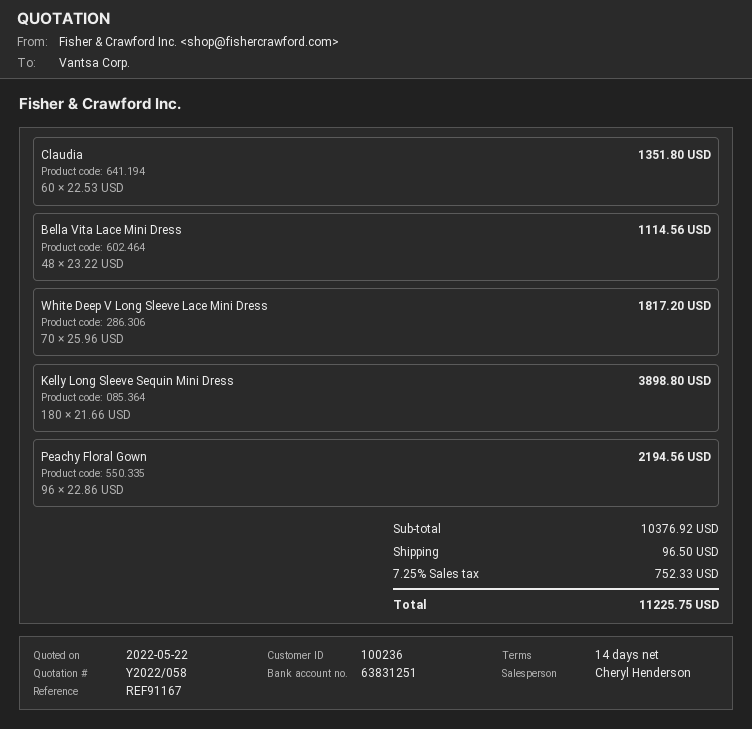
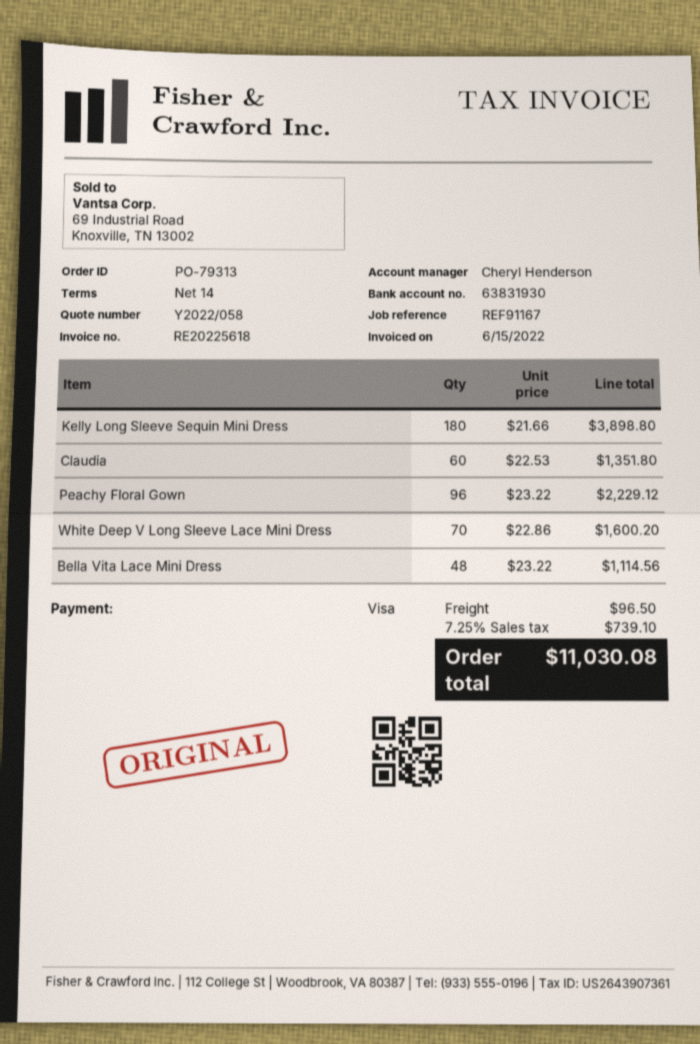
bank account: 63831251 -> 63831930
White Deep V Long Sleeve Lace Mini Dress: 70 x 25.96 = 1817.20 -> 70 x 22.86 = 1600.20
Peachy Floral Gown: 96 x 22.86 = 2194.56 -> 96 x 23.22 = 2229.12
tax: 7.25% = 752.33 -> 7.25% = 739.10
total: 11225.75 -> 11030.08

